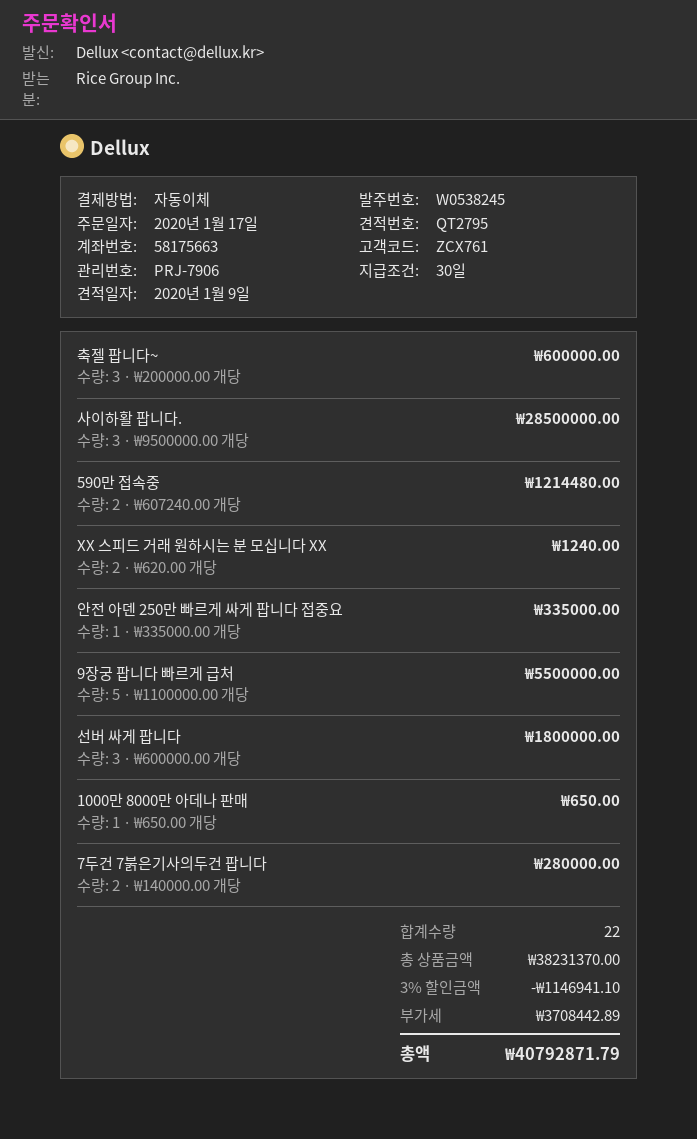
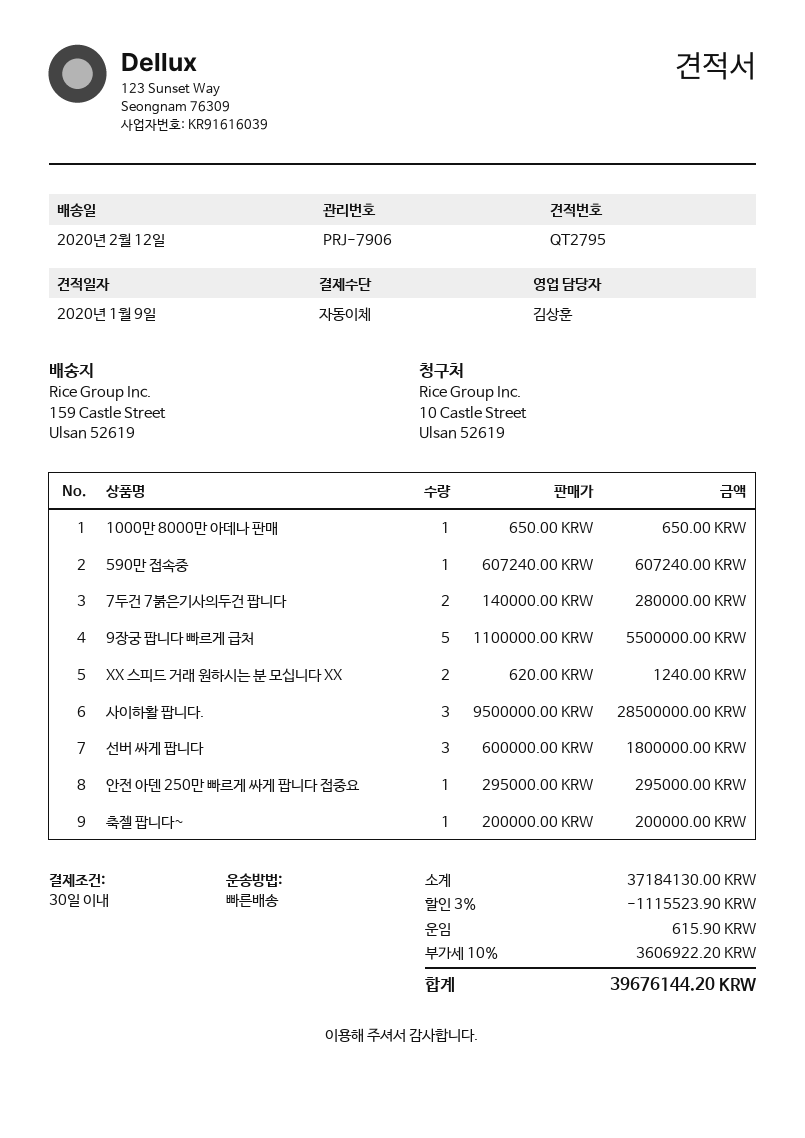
축젤 팝니다~: 3 x 200000.00 = 600000.00 -> 1 x 200000.00 = 200000.00
590만 접속중: 2 x 607240.00 = 1214480.00 -> 1 x 607240.00 = 607240.00
안전 아덴 250만 빠르게 싸게 팝니다 접중요: 1 x 335000.00 = 335000.00 -> 1 x 295000.00 = 295000.00
subtotal: 38231370.00 -> 37184130.00
discount: 3% = 1146941.10 -> 3% = 1115523.90
shipping: none -> 615.90
tax: 3708442.89 -> 3606922.20
total: 40792871.79 -> 39676144.20

